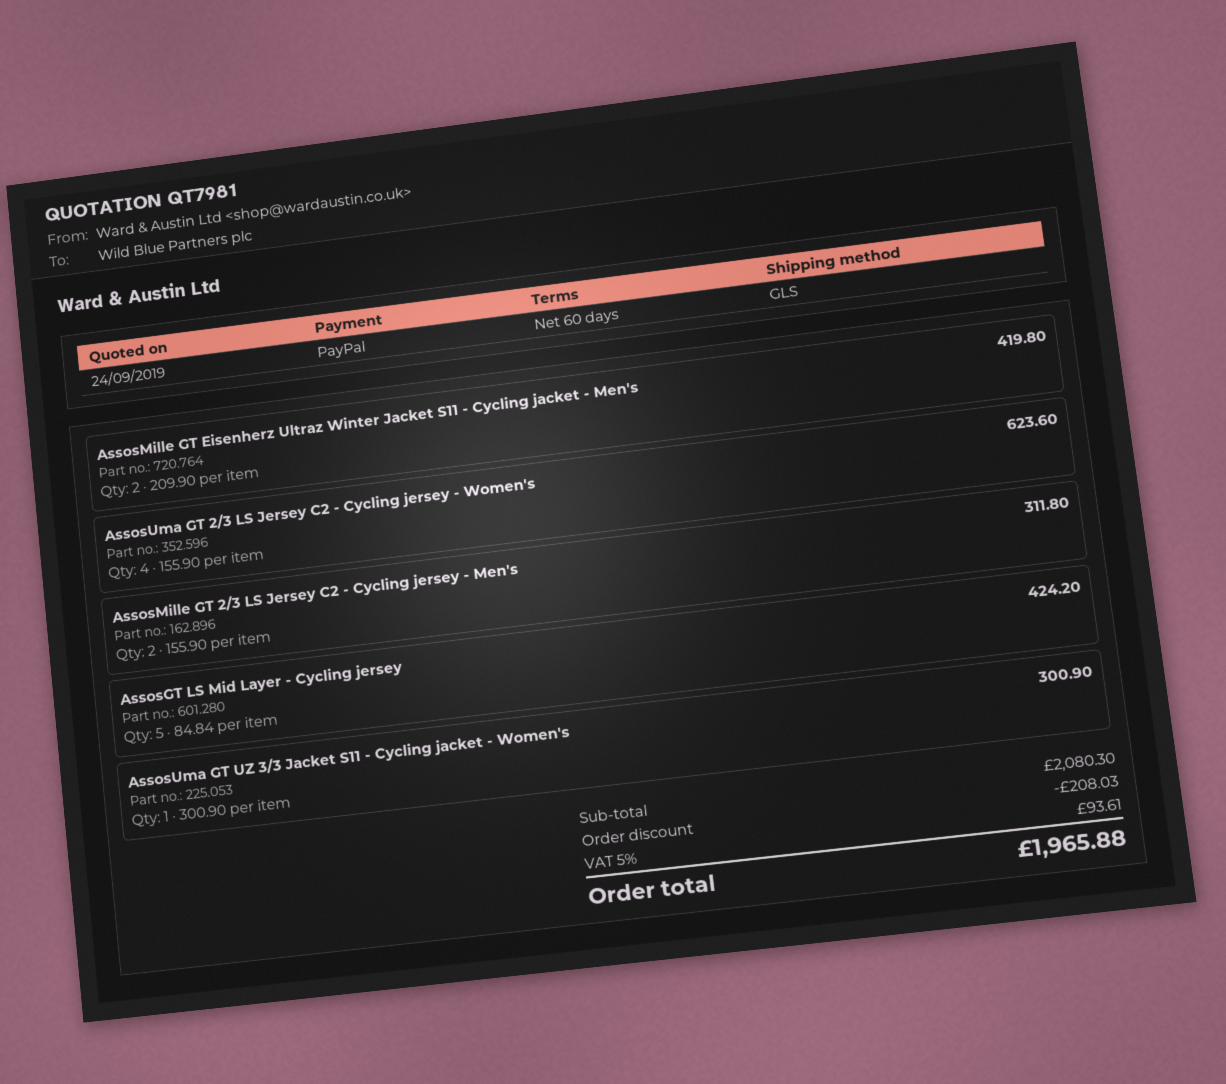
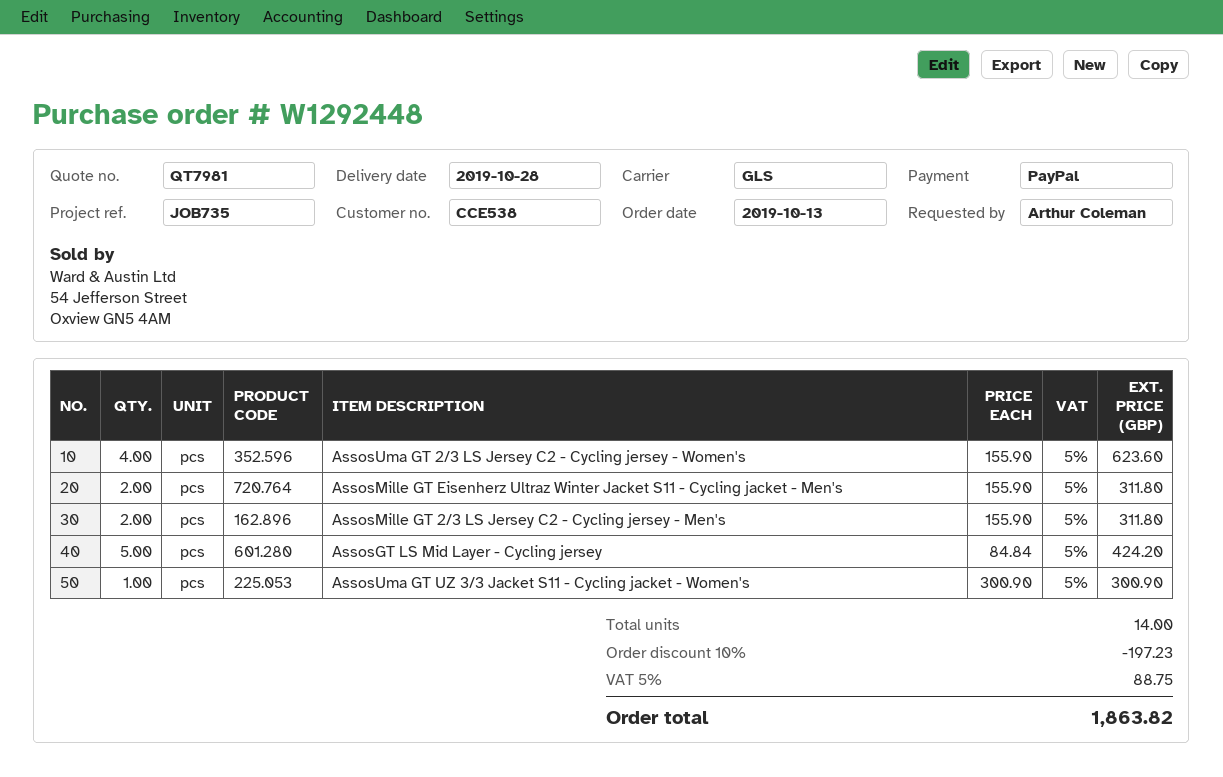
AssosMille GT Eisenherz Ultraz Winter Jacket S11 - Cycling jacket - Men's: 2 x 209.90 = 419.80 -> 2 x 155.90 = 311.80
discount: 208.03 -> 197.23
tax: 5% = 93.61 -> 5% = 88.75
total: 1965.88 -> 1863.82

